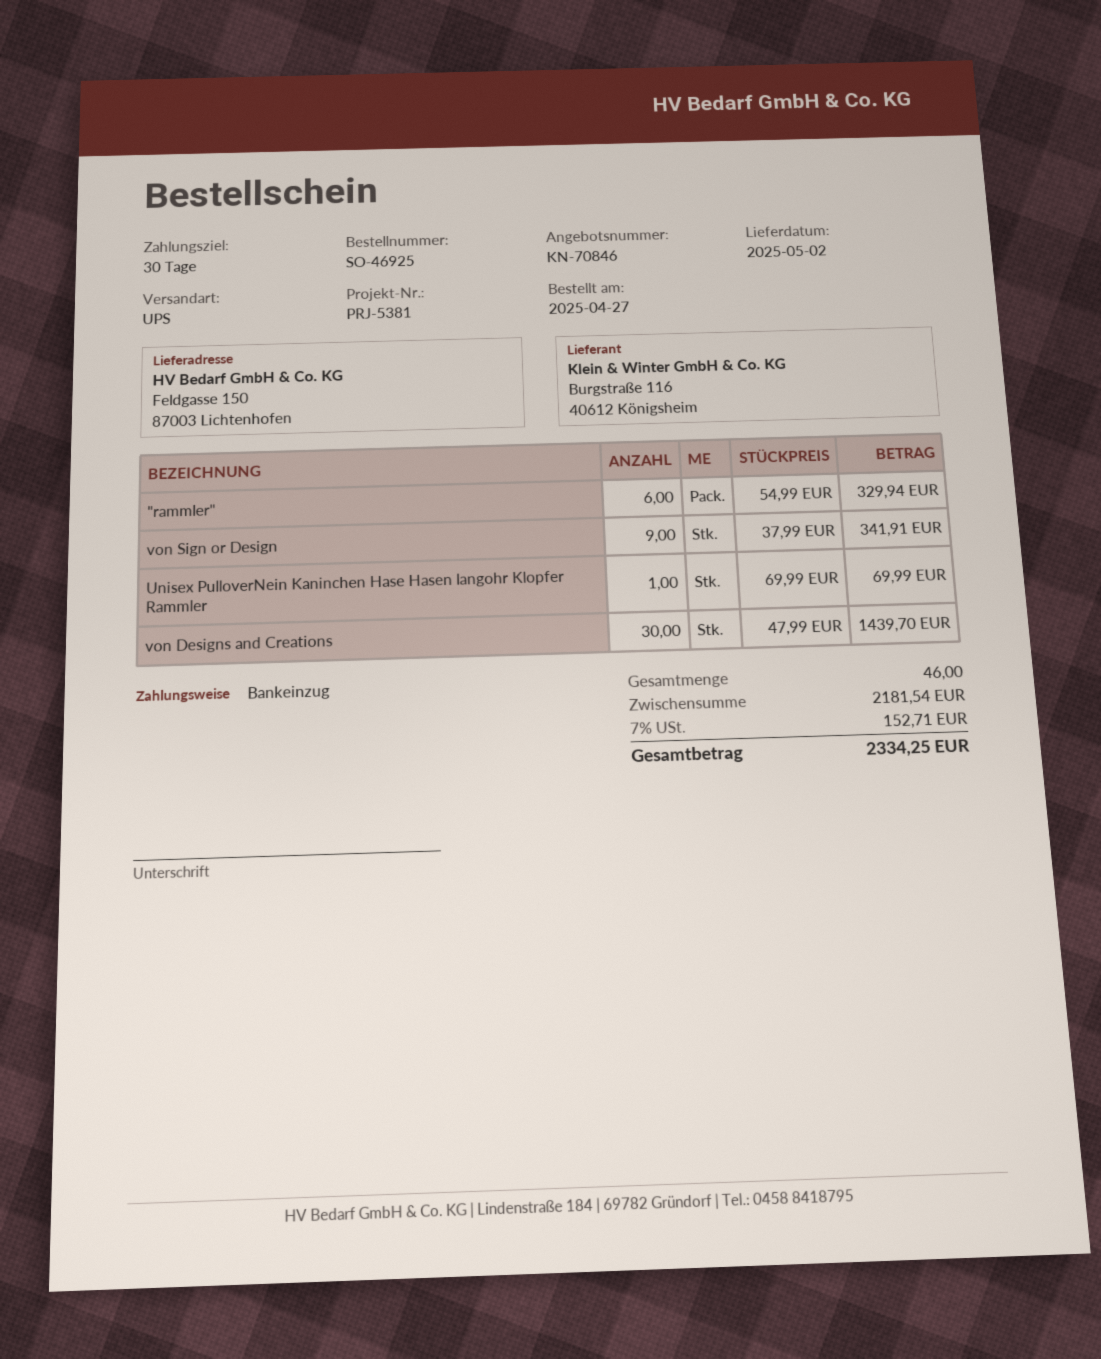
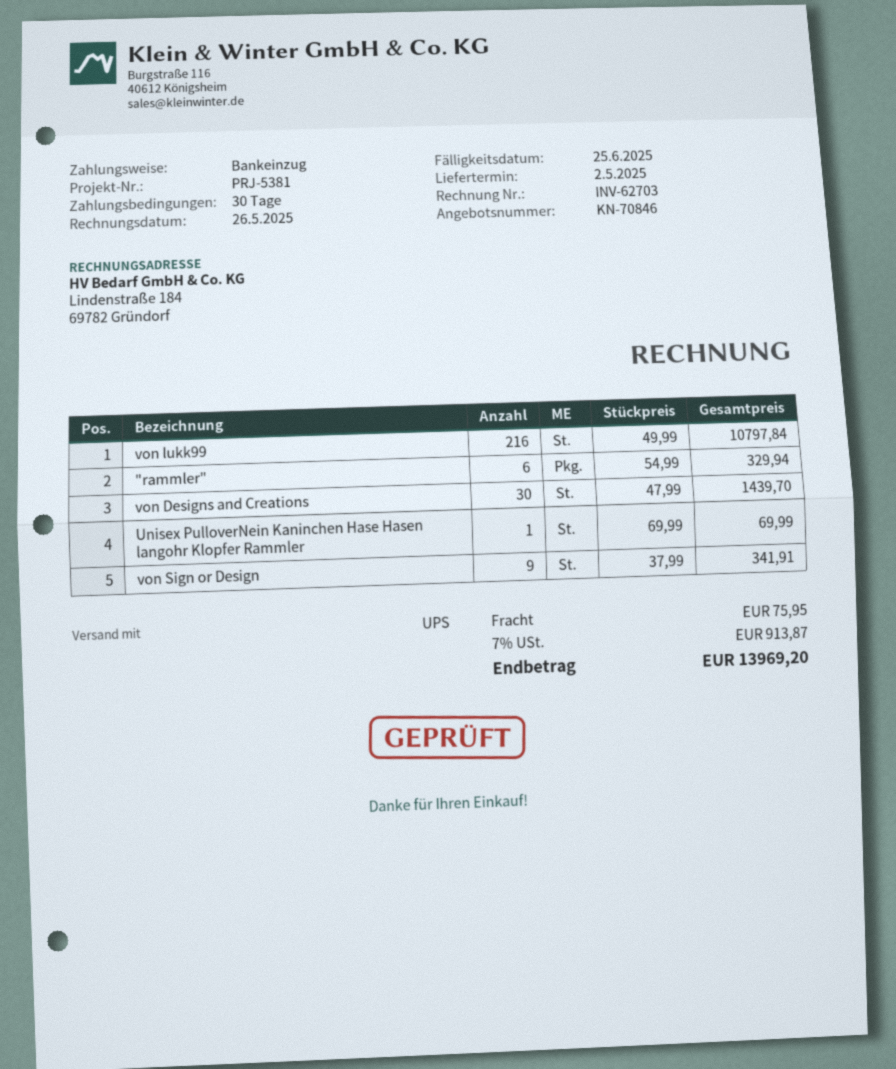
von lukk99: none -> 216 x 49.99 = 10797.84
shipping: none -> 75.95
tax: 7% = 152.71 -> 7% = 913.87
total: 2334.25 -> 13969.20

